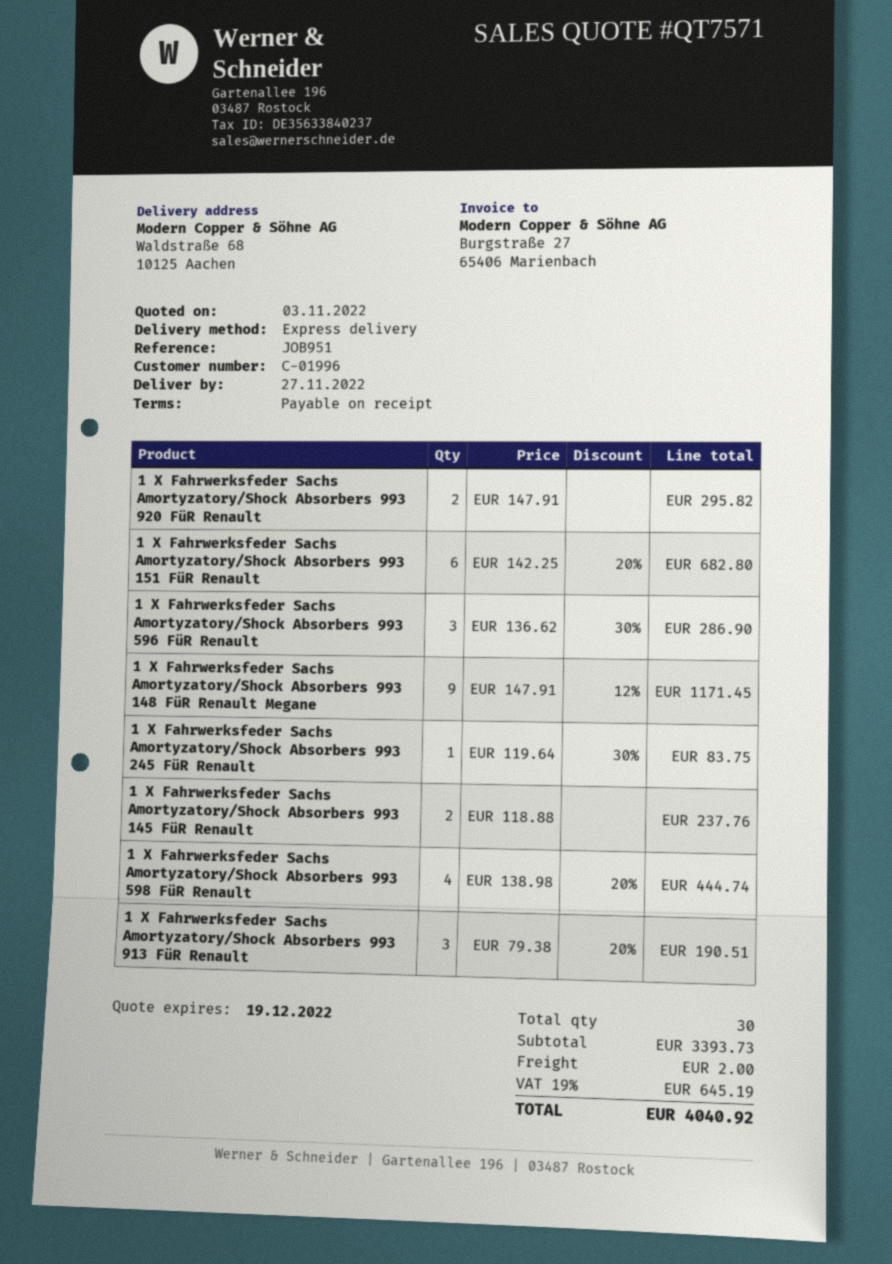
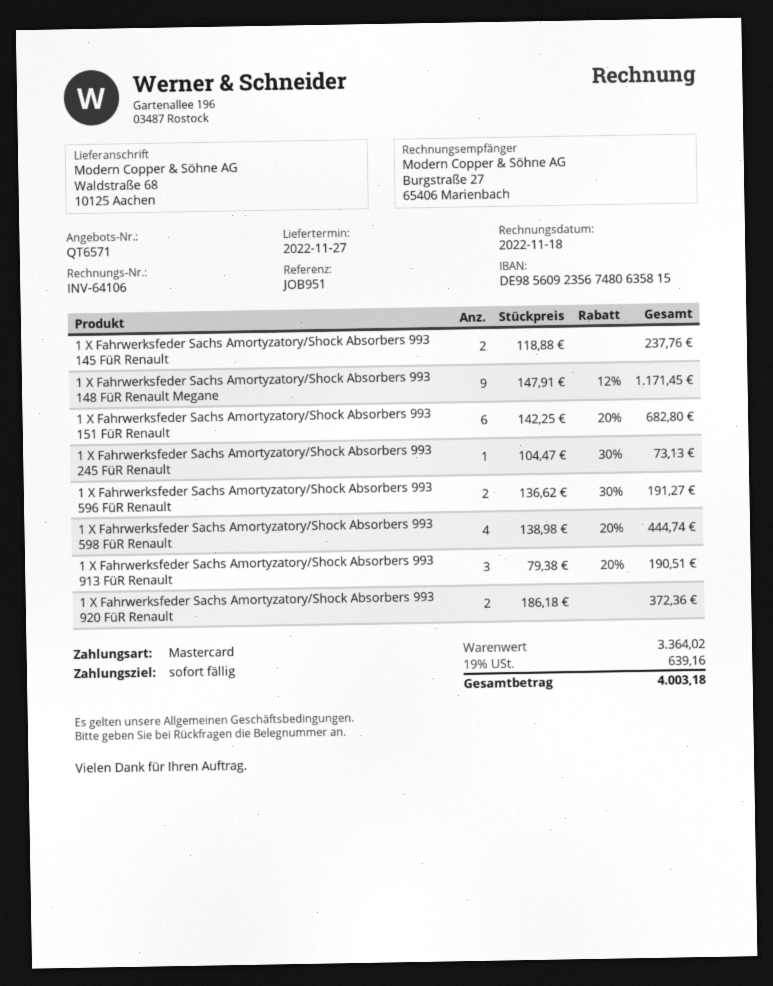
quote number: QT7571 -> QT6571
1 X Fahrwerksfeder Sachs Amortyzatory/Shock Absorbers 993 920 FüR Renault: 2 x 147.91 = 295.82 -> 2 x 186.18 = 372.36
1 X Fahrwerksfeder Sachs Amortyzatory/Shock Absorbers 993 596 FüR Renault: 3 x 136.62 - 30% = 286.90 -> 2 x 136.62 - 30% = 191.27
1 X Fahrwerksfeder Sachs Amortyzatory/Shock Absorbers 993 245 FüR Renault: 1 x 119.64 - 30% = 83.75 -> 1 x 104.47 - 30% = 73.13
subtotal: 3393.73 -> 3364.02
shipping: 2.00 -> none
tax: 19% = 645.19 -> 19% = 639.16
total: 4040.92 -> 4003.18

